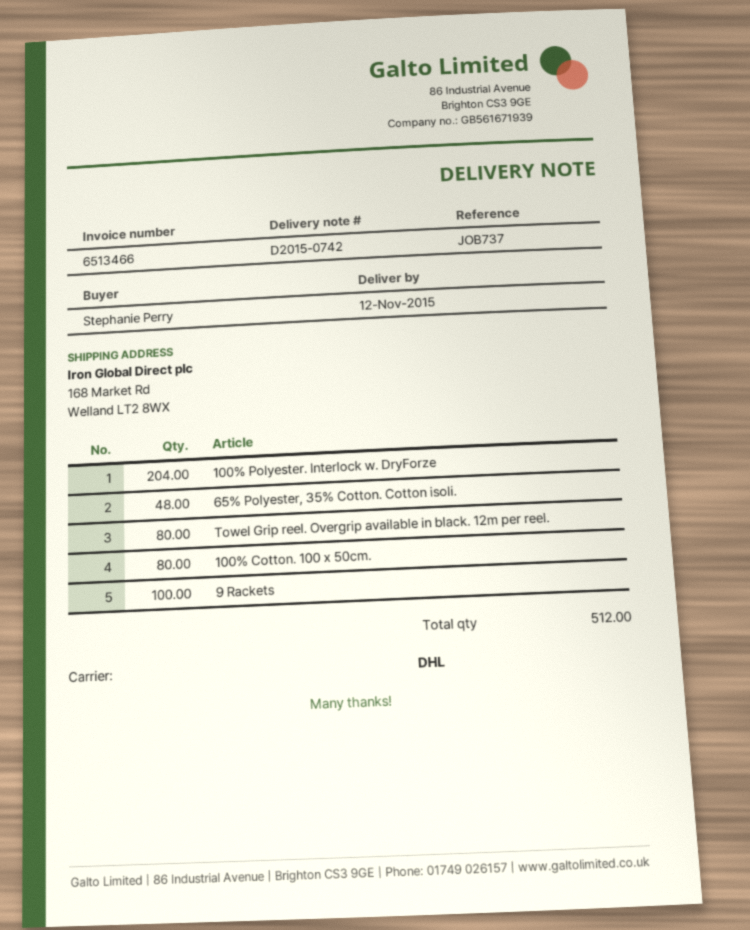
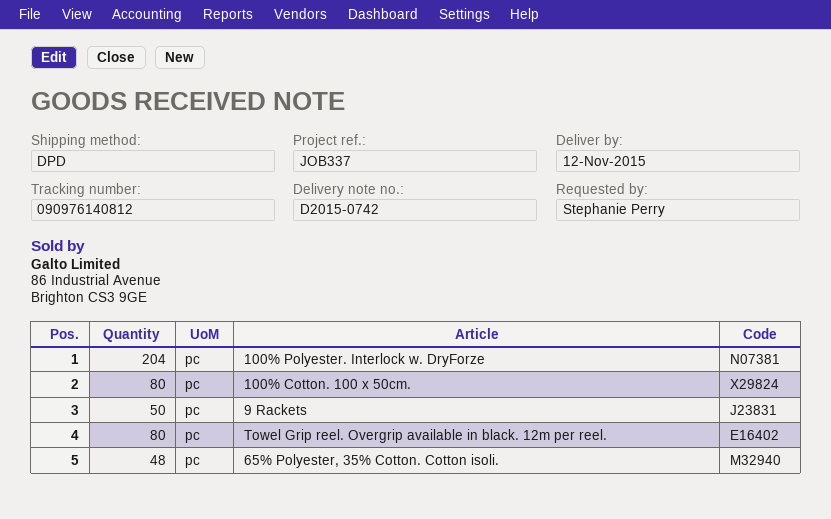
reference: JOB737 -> JOB337
shipping method: DHL -> DPD
9 Rackets: 100 -> 50

